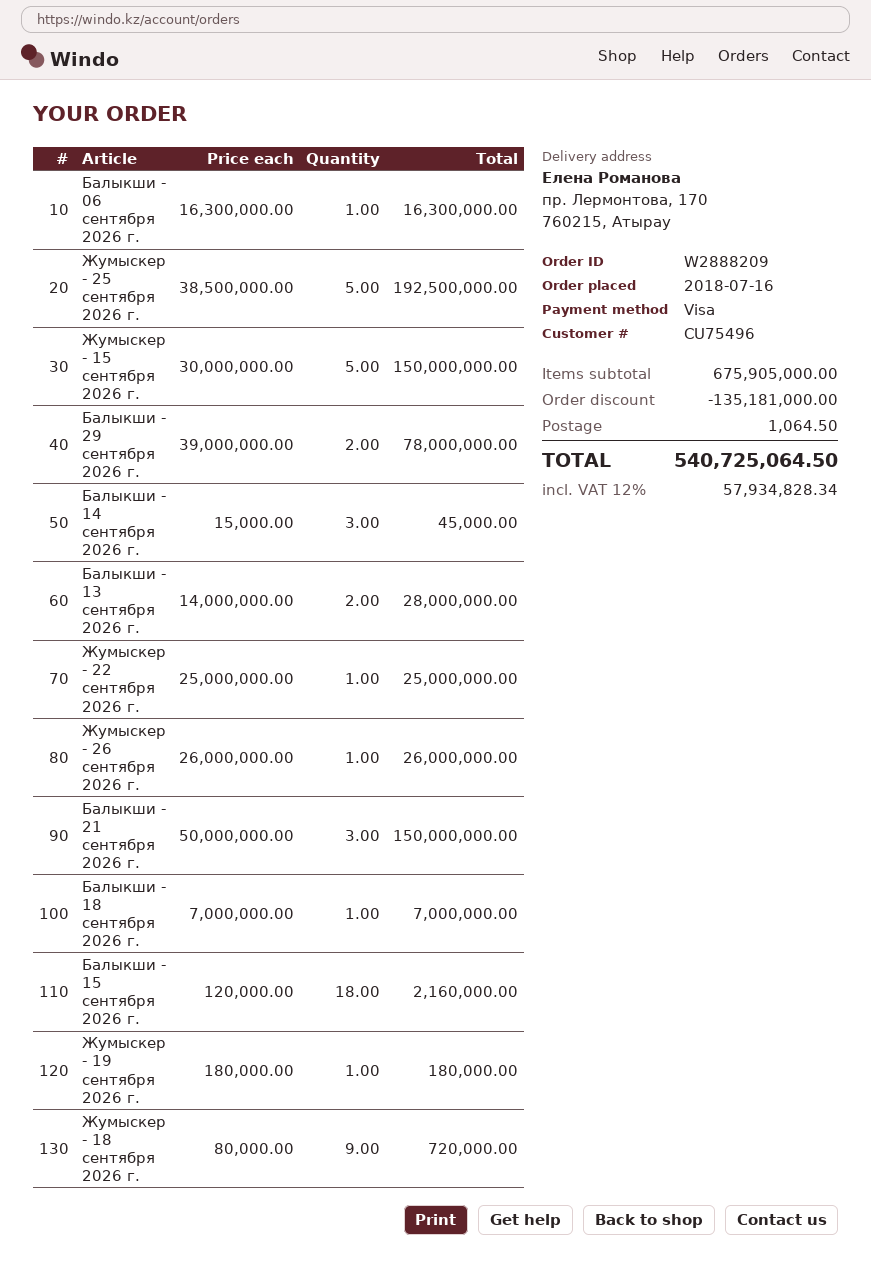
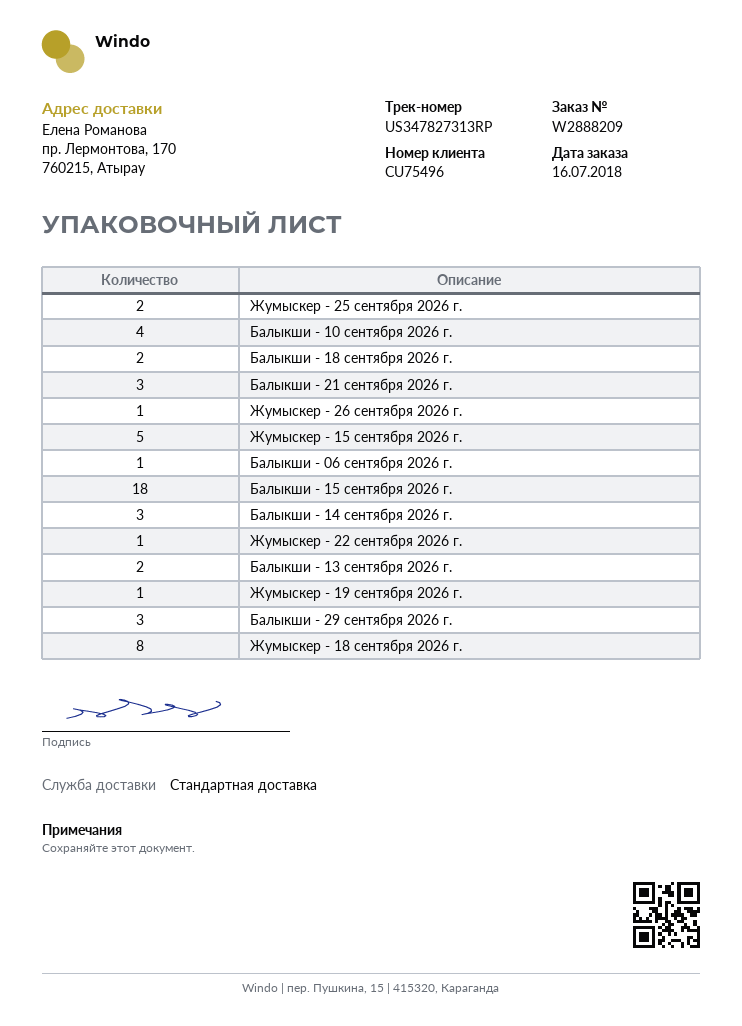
Жумыскер - 25 сентября 2026 г.: 5 -> 2
Балыкши - 29 сентября 2026 г.: 2 -> 3
Балыкши - 18 сентября 2026 г.: 1 -> 2
Жумыскер - 18 сентября 2026 г.: 9 -> 8
Балыкши - 10 сентября 2026 г.: none -> 4

